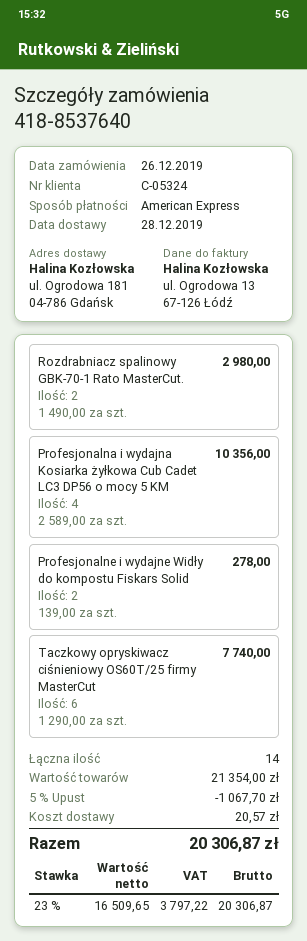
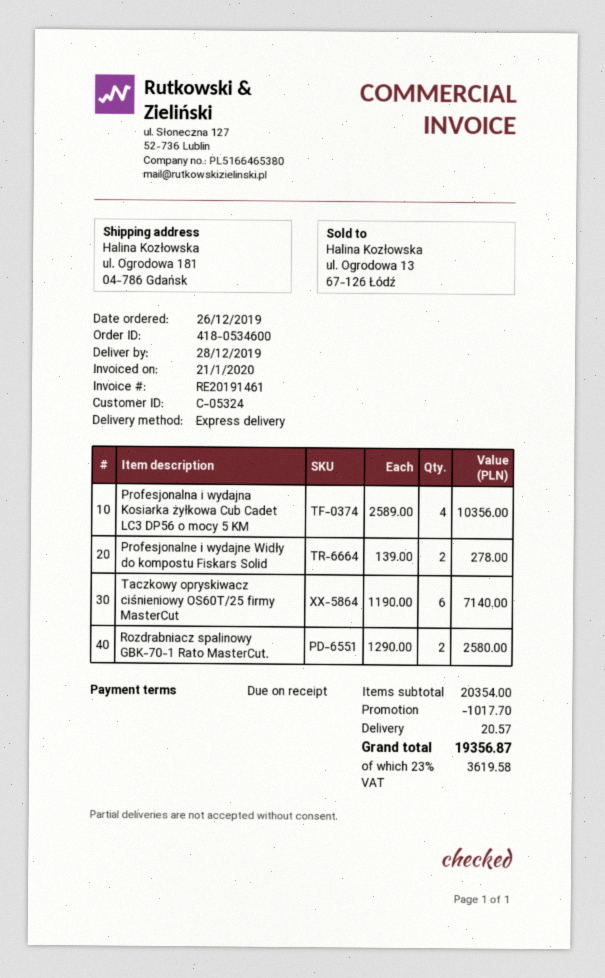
order number: 418-8537640 -> 418-0534600
Rozdrabniacz spalinowy GBK-70-1 Rato MasterCut.: 2 x 1490.00 = 2980.00 -> 2 x 1290.00 = 2580.00
Taczkowy opryskiwacz ciśnieniowy OS60T/25 firmy MasterCut: 6 x 1290.00 = 7740.00 -> 6 x 1190.00 = 7140.00
subtotal: 21354.00 -> 20354.00
discount: 1067.70 -> 1017.70
tax: 23% = 3797.22 -> 23% = 3619.58
total: 20306.87 -> 19356.87

